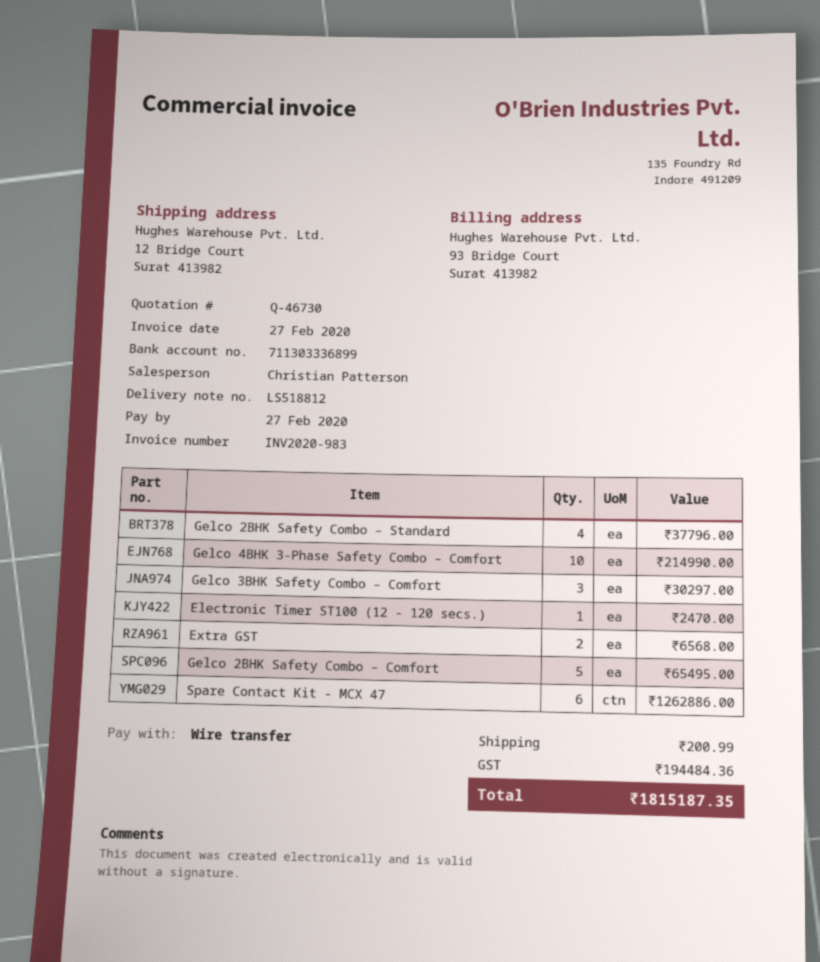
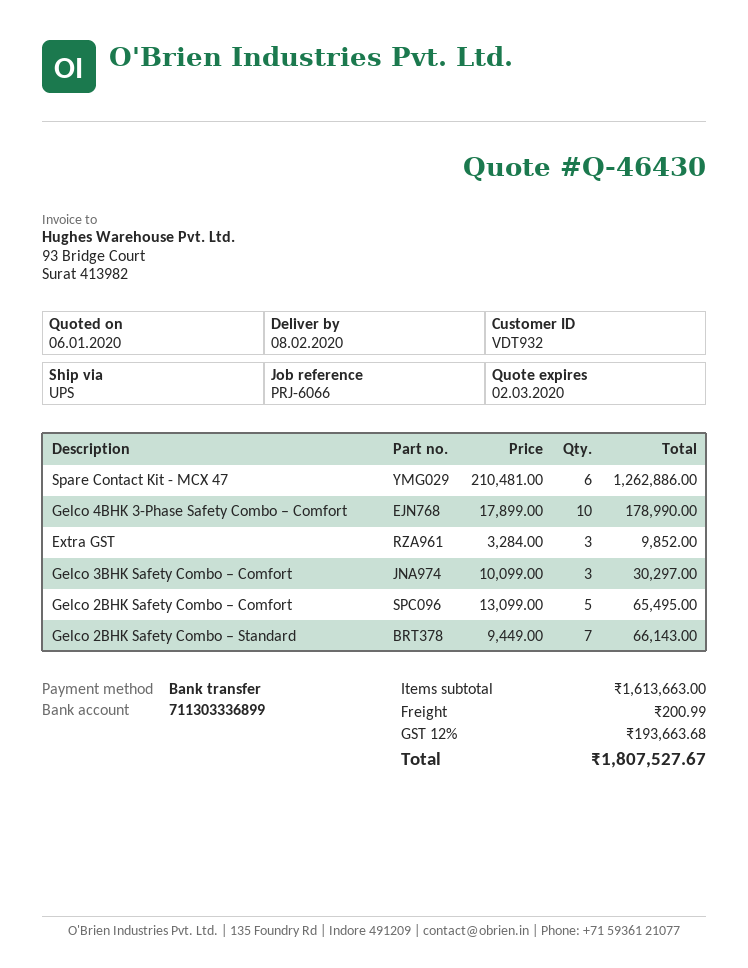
quote number: Q-46730 -> Q-46430
Gelco 2BHK Safety Combo – Standard: 4 for 37796.00 -> 7 for 66143.00
Gelco 4BHK 3-Phase Safety Combo – Comfort: 10 for 214990.00 -> 10 for 178990.00
Electronic Timer ST100 (12 - 120 secs.): 1 for 2470.00 -> none
Extra GST: 2 for 6568.00 -> 3 for 9852.00
tax: 194484.36 -> 193663.68
total: 1815187.35 -> 1807527.67

